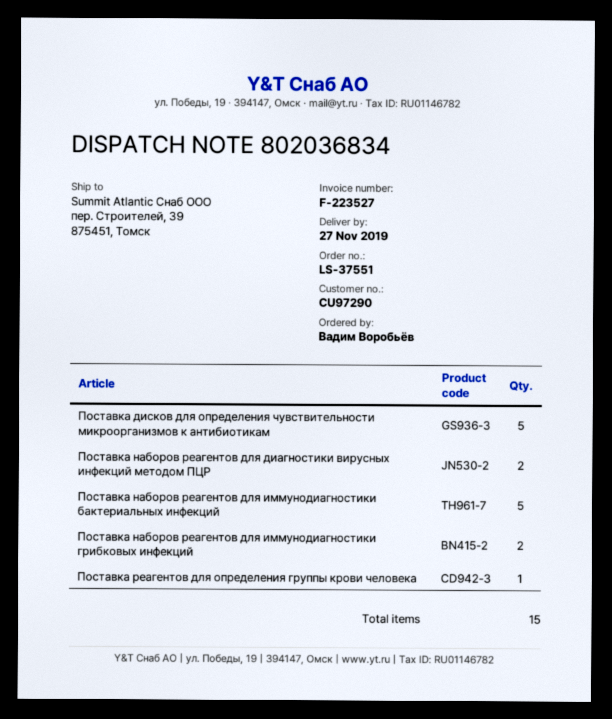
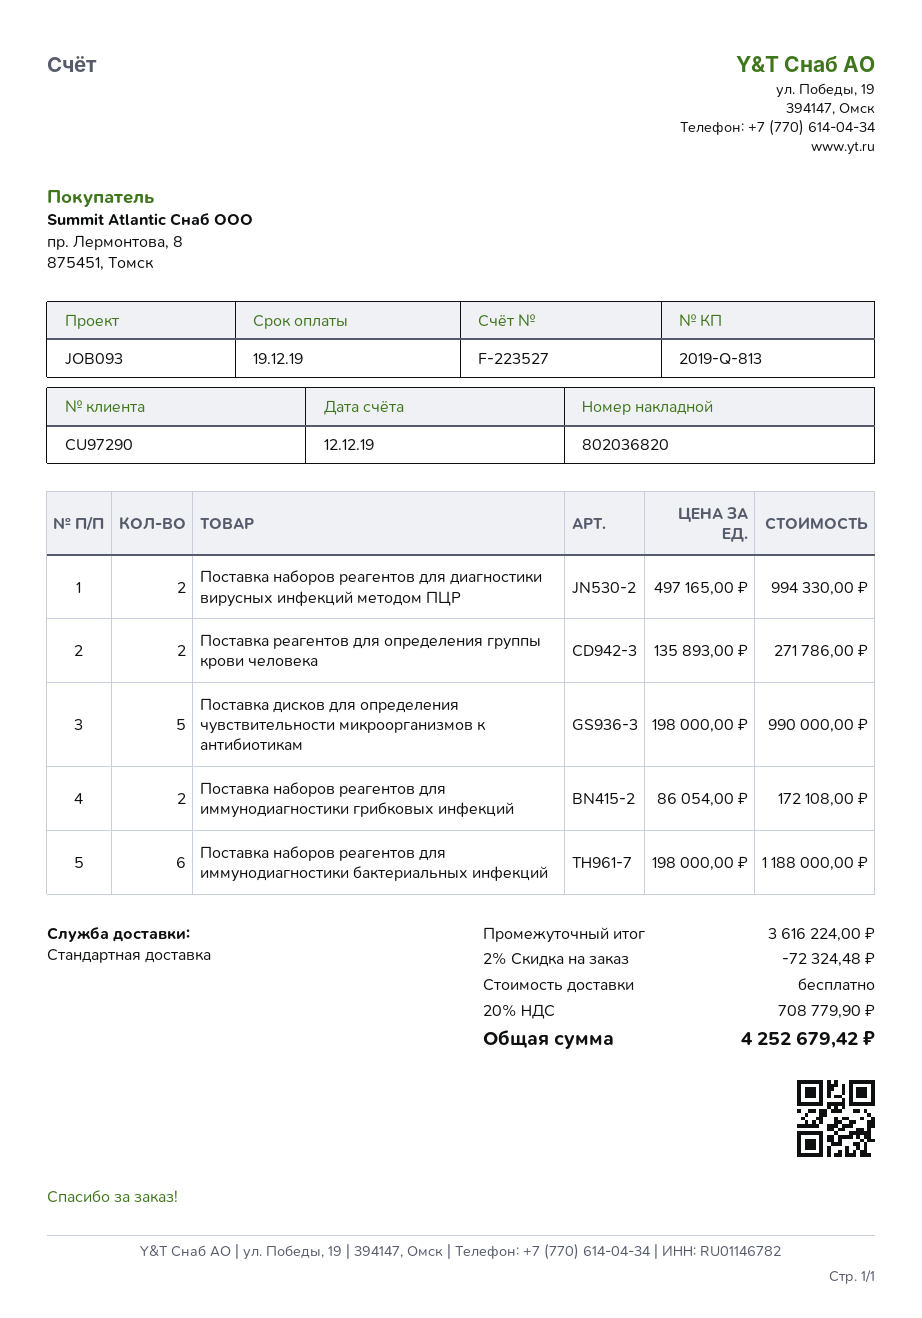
delivery note number: 802036834 -> 802036820
Поставка наборов реагентов для иммунодиагностики бактериальных инфекций: 5 -> 6
Поставка реагентов для определения группы крови человека: 1 -> 2

